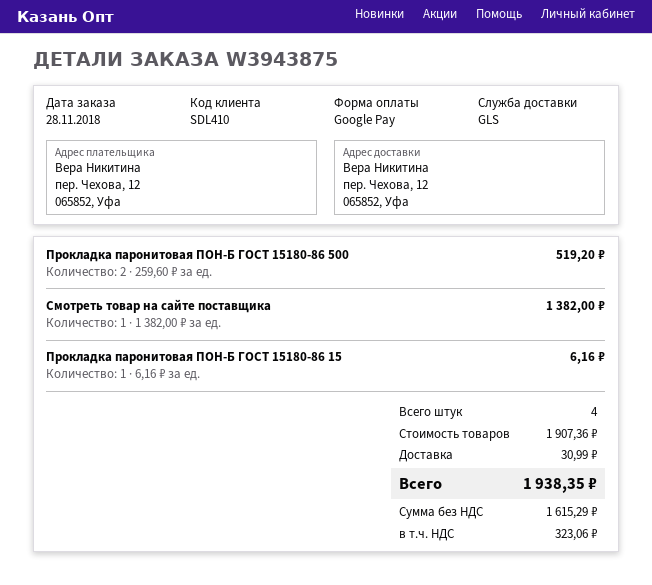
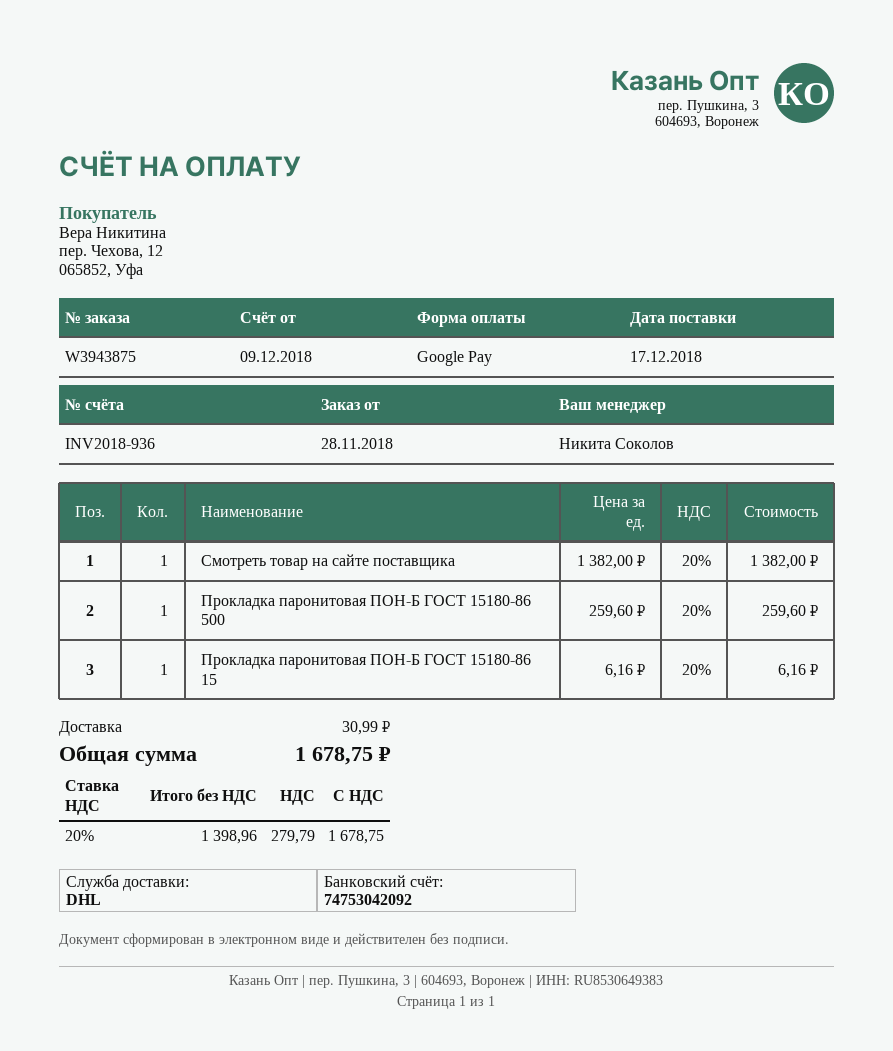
shipping method: GLS -> DHL
Прокладка паронитовая ПОН-Б ГОСТ 15180-86 500: 2 x 259.60 = 519.20 -> 1 x 259.60 = 259.60
net: 1615.29 -> 1398.96
tax: 323.06 -> 279.79
total: 1938.35 -> 1678.75

